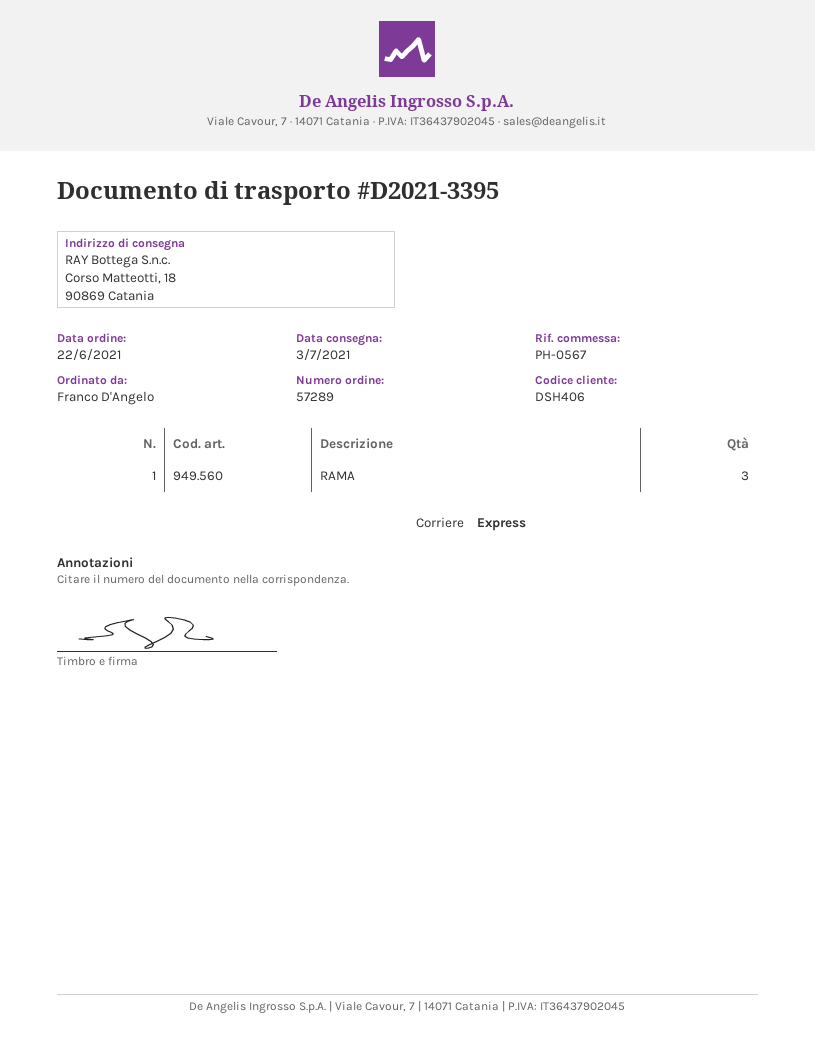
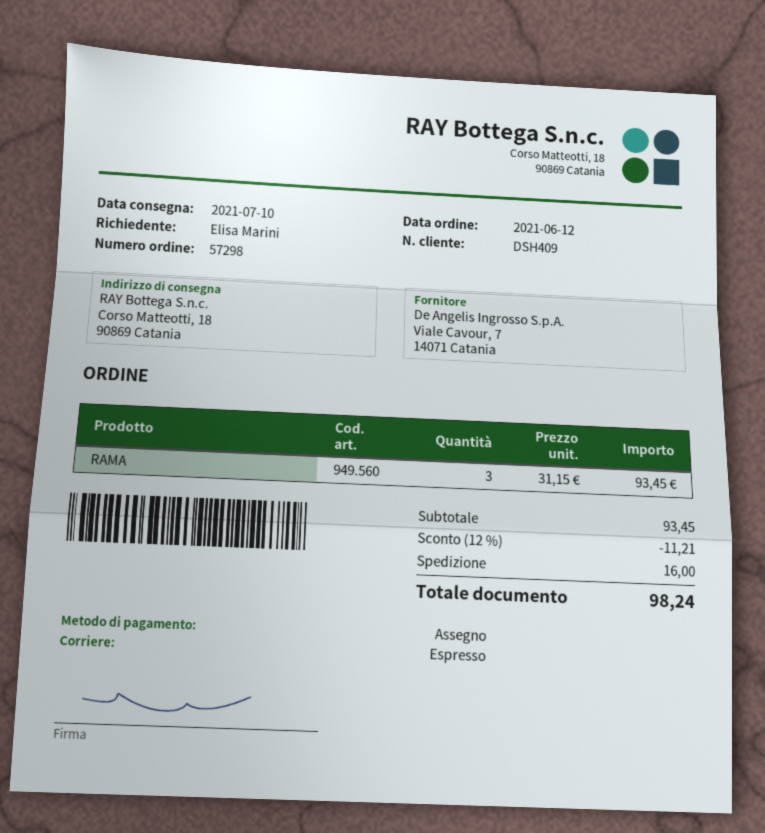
order number: 57289 -> 57298
order date: 2021-06-22 -> 2021-06-12
delivery date: 2021-07-03 -> 2021-07-10
customer number: DSH406 -> DSH409
ordered by: Franco D'Angelo -> Elisa Marini

